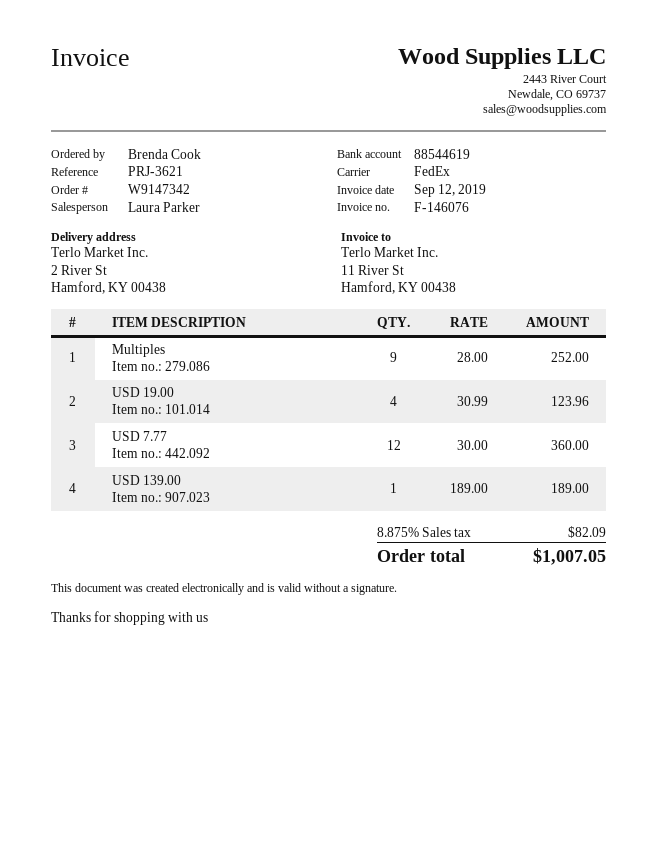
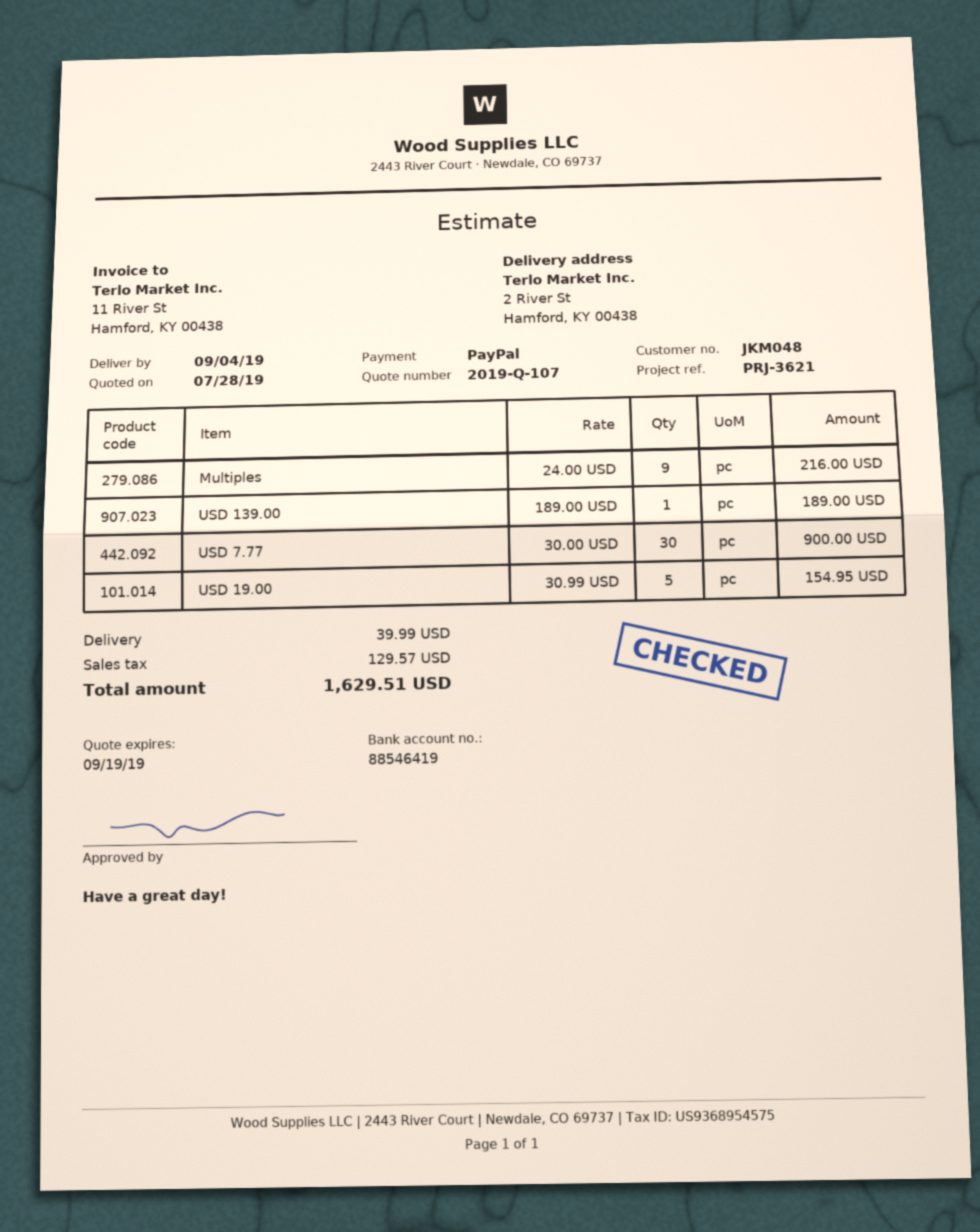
bank account: 88544619 -> 88546419
Multiples: 9 x 28.00 = 252.00 -> 9 x 24.00 = 216.00
USD 19.00: 4 x 30.99 = 123.96 -> 5 x 30.99 = 154.95
USD 7.77: 12 x 30.00 = 360.00 -> 30 x 30.00 = 900.00
shipping: none -> 39.99
tax: 82.09 -> 129.57
total: 1007.05 -> 1629.51

